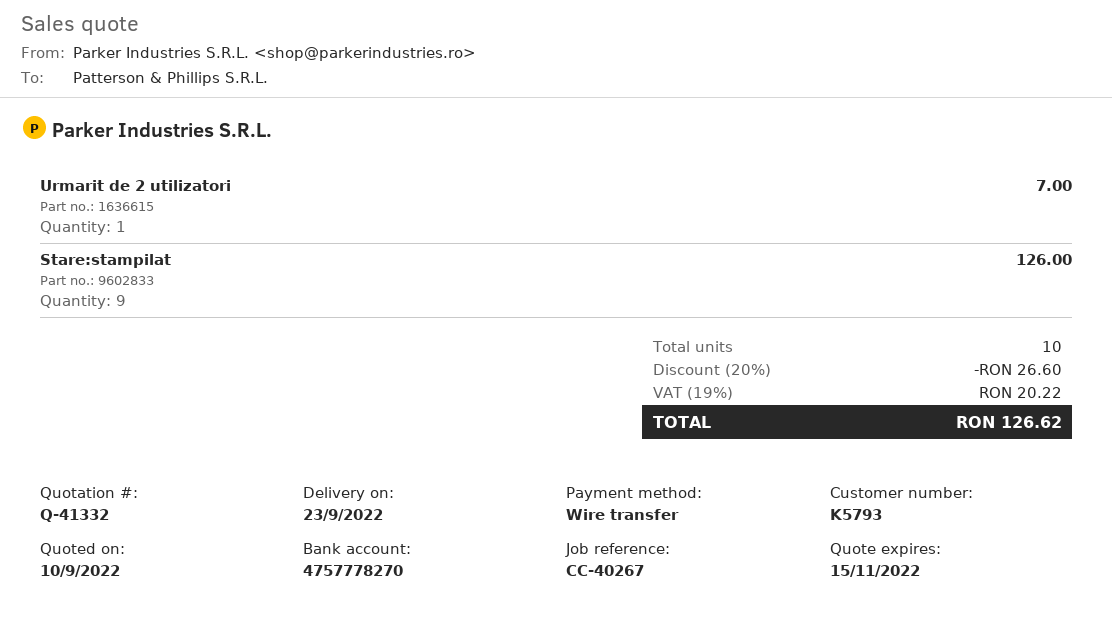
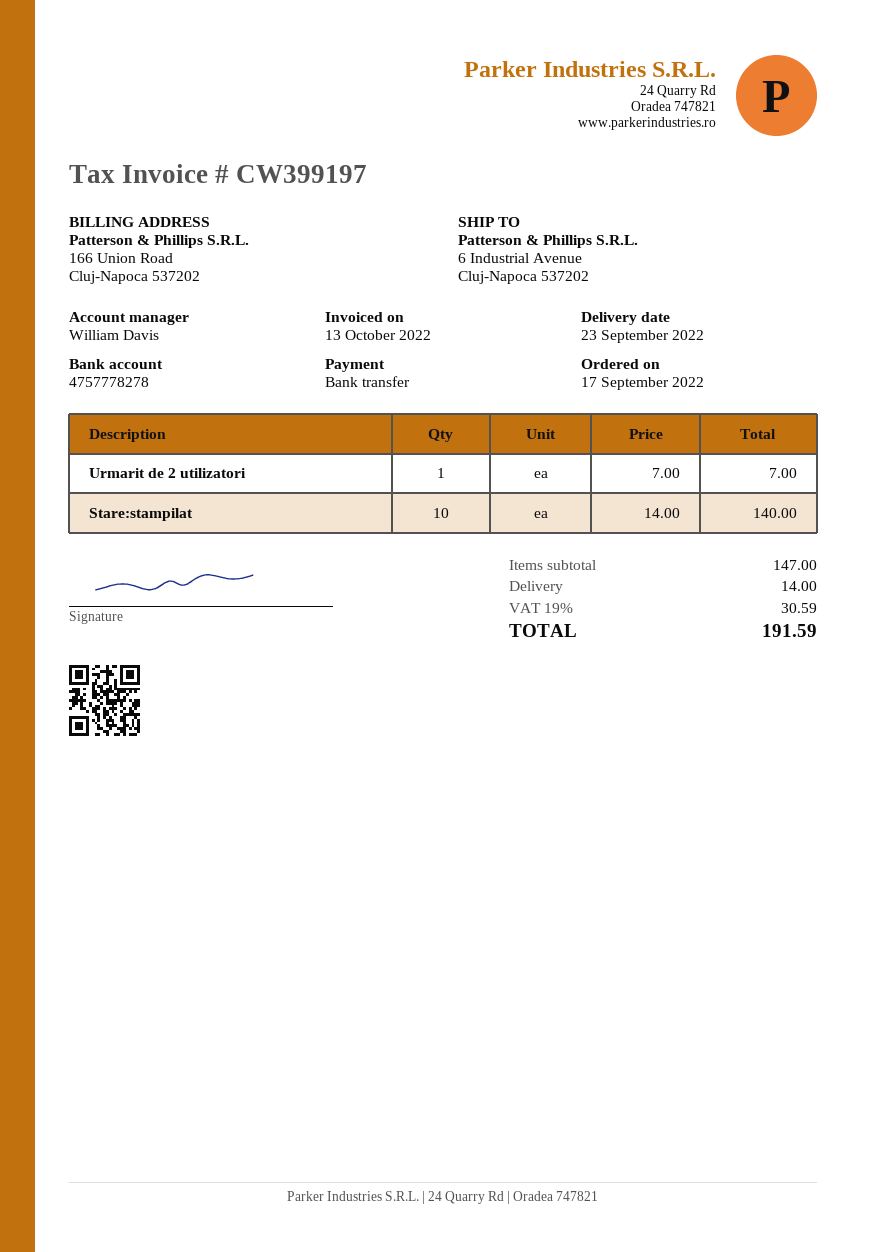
bank account: 4757778270 -> 4757778278
Stare:stampilat: 9 for 126.00 -> 10 for 140.00
discount: 20% = 26.60 -> none
shipping: none -> 14.00
tax: 19% = 20.22 -> 19% = 30.59
total: 126.62 -> 191.59

